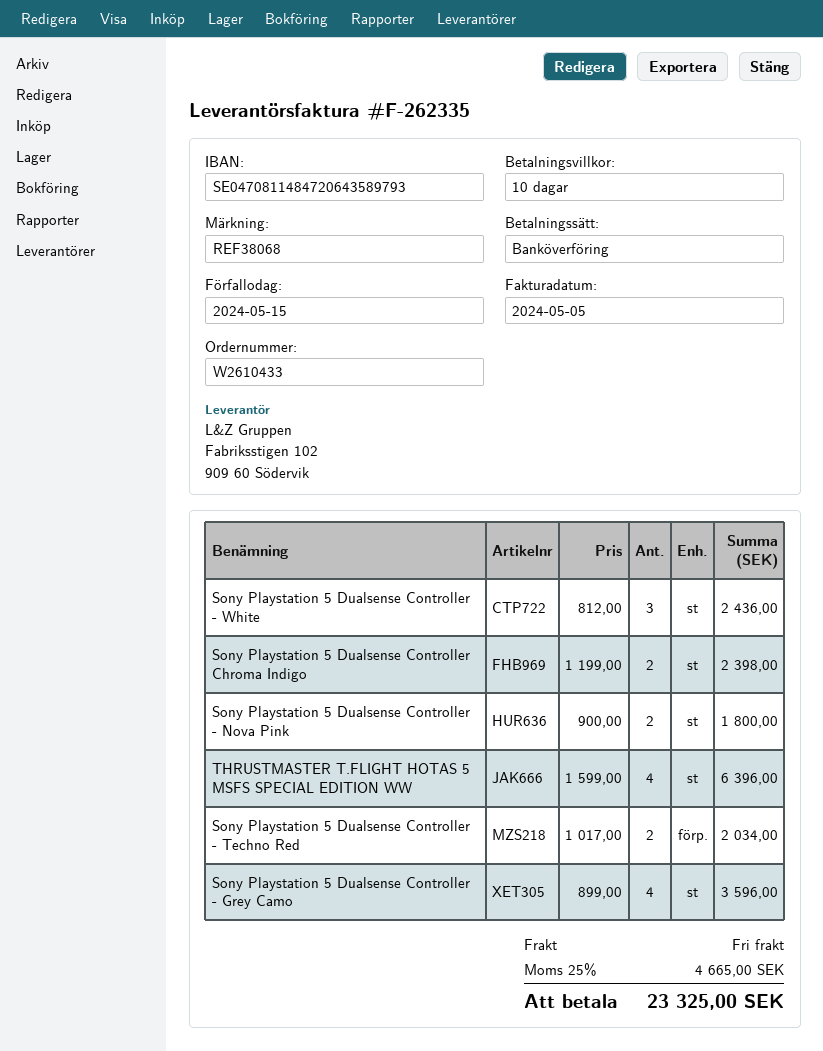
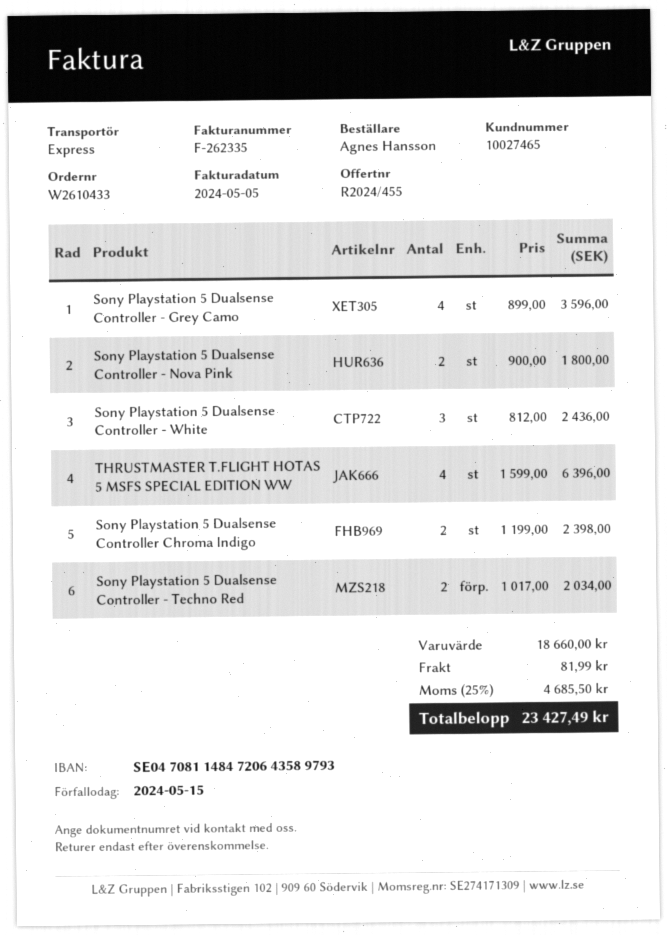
shipping: 0.00 -> 81.99
tax: 25% = 4665.00 -> 25% = 4685.50
total: 23325.00 -> 23427.49

